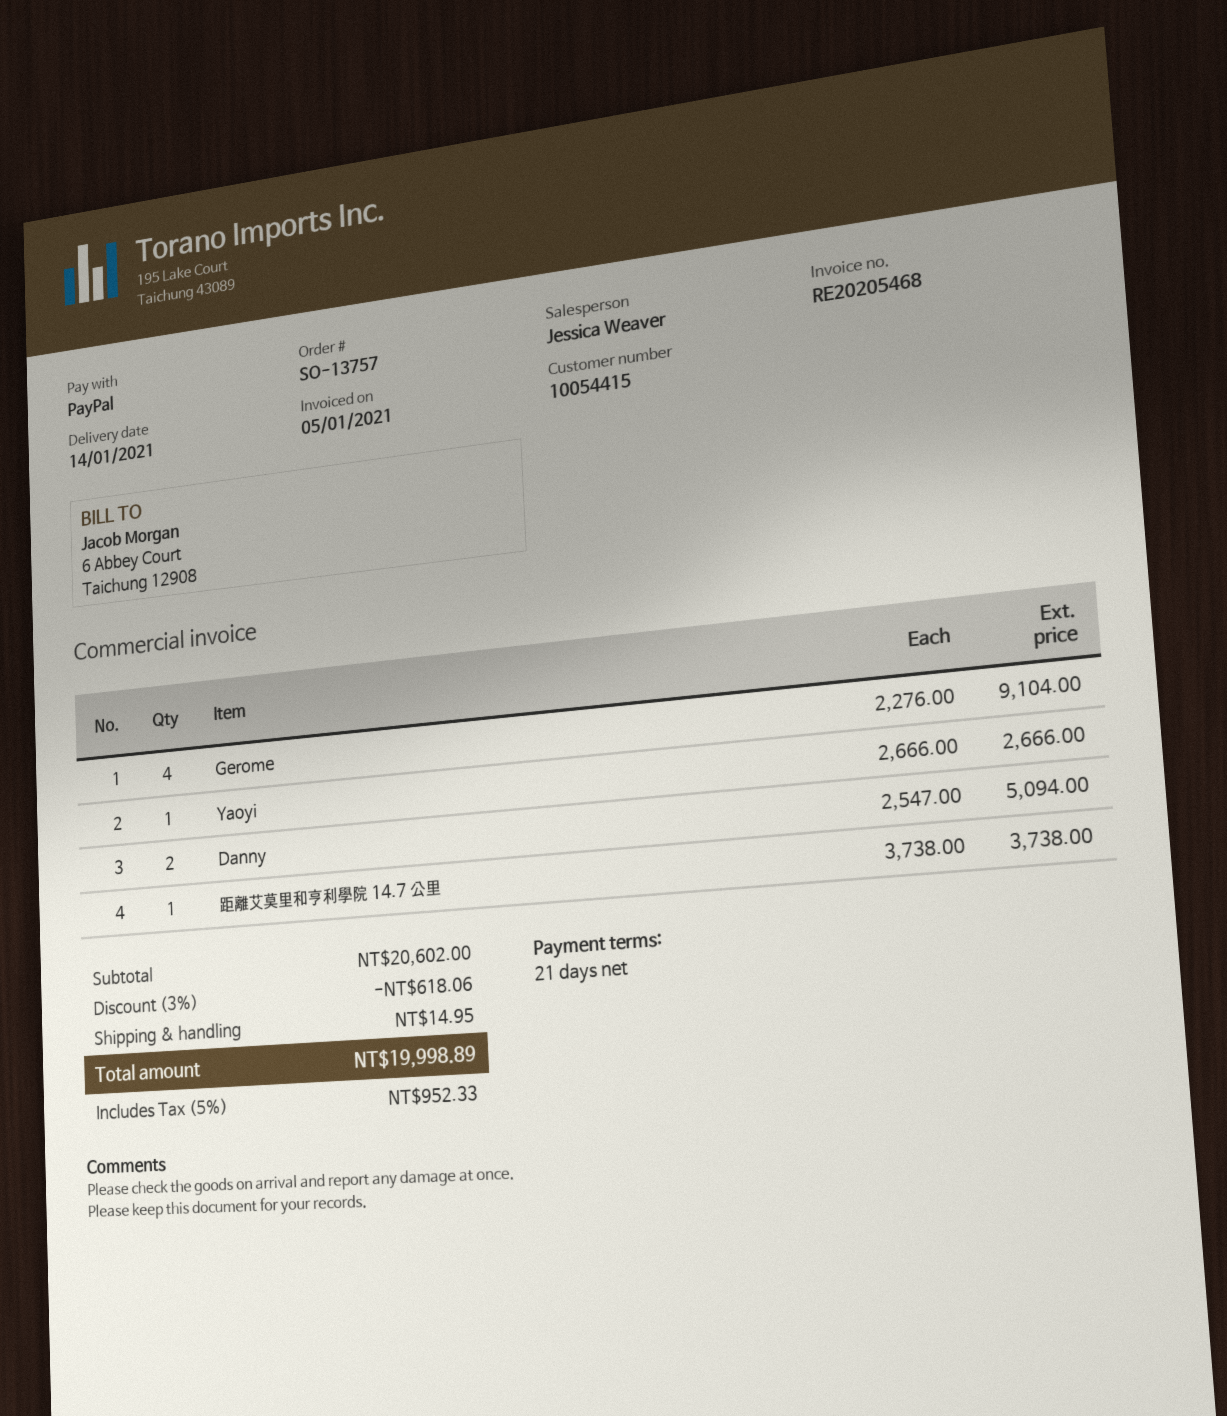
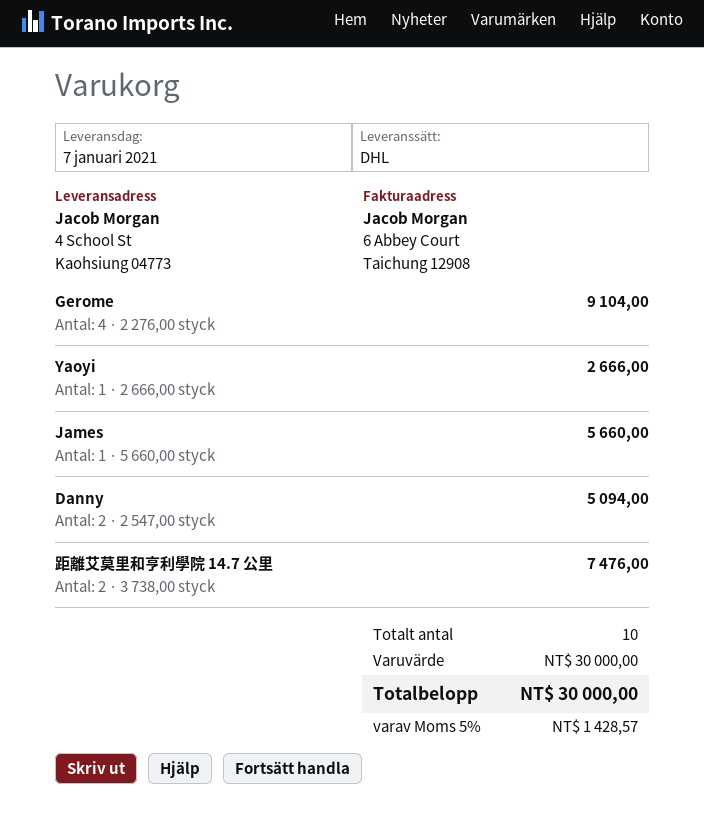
delivery date: 2021-01-14 -> 2021-01-07
距離艾莫里和亨利學院 14.7 公里: 1 x 3738.00 = 3738.00 -> 2 x 3738.00 = 7476.00
James: none -> 1 x 5660.00 = 5660.00
subtotal: 20602.00 -> 30000.00
discount: 3% = 618.06 -> none
shipping: 14.95 -> none
tax: 5% = 952.33 -> 5% = 1428.57
total: 19998.89 -> 30000.00

